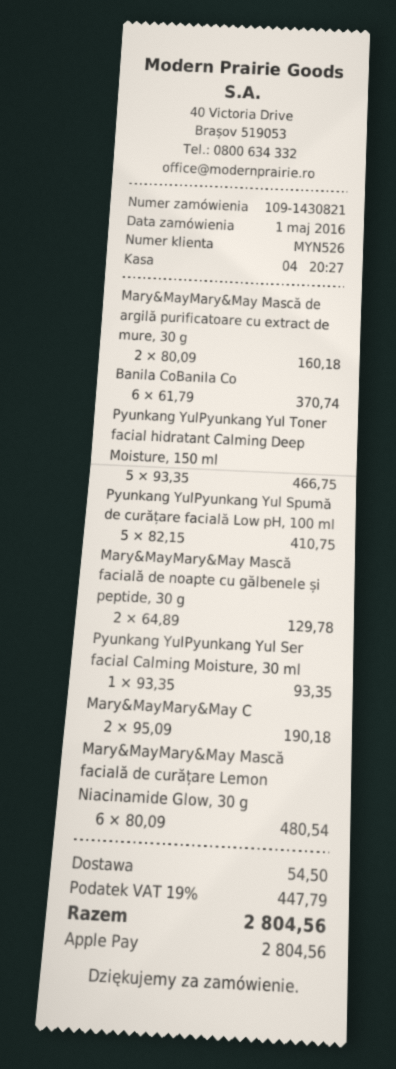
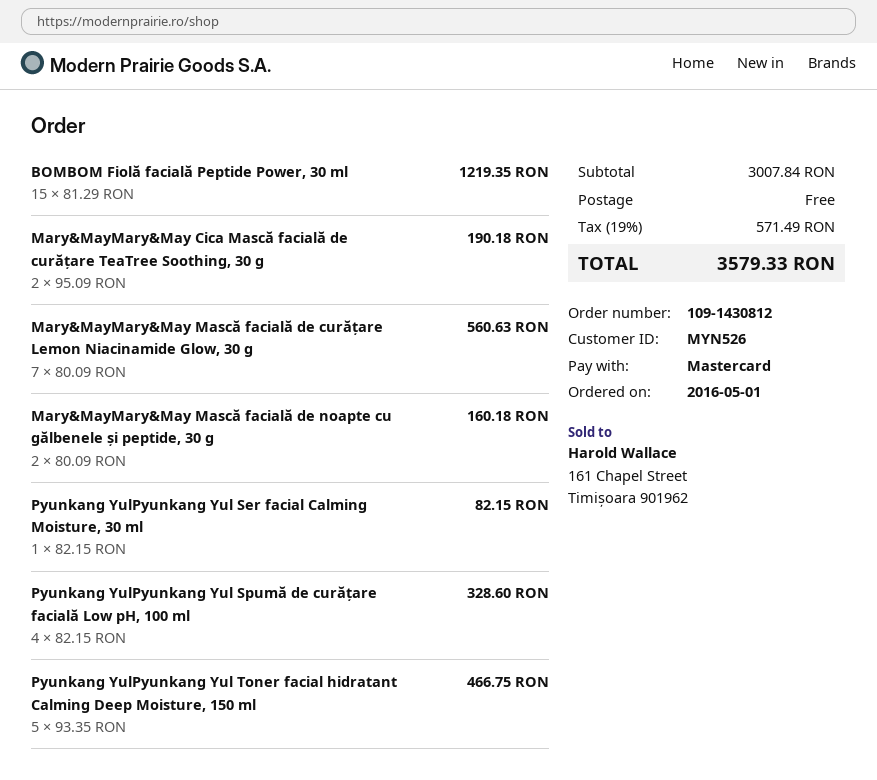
order number: 109-1430821 -> 109-1430812
payment method: Apple Pay -> Mastercard
Mary&MayMary&May Mască de argilă purificatoare cu extract de mure, 30 g: 2 x 80.09 = 160.18 -> none
Banila CoBanila Co: 6 x 61.79 = 370.74 -> none
Pyunkang YulPyunkang Yul Spumă de curățare facială Low pH, 100 ml: 5 x 82.15 = 410.75 -> 4 x 82.15 = 328.60
Mary&MayMary&May Mască facială de noapte cu gălbenele și peptide, 30 g: 2 x 64.89 = 129.78 -> 2 x 80.09 = 160.18
Pyunkang YulPyunkang Yul Ser facial Calming Moisture, 30 ml: 1 x 93.35 = 93.35 -> 1 x 82.15 = 82.15
Mary&MayMary&May Mască facială de curățare Lemon Niacinamide Glow, 30 g: 6 x 80.09 = 480.54 -> 7 x 80.09 = 560.63
BOMBOM Fiolă facială Peptide Power, 30 ml: none -> 15 x 81.29 = 1219.35
shipping: 54.50 -> 0.00
tax: 19% = 447.79 -> 19% = 571.49
total: 2804.56 -> 3579.33

